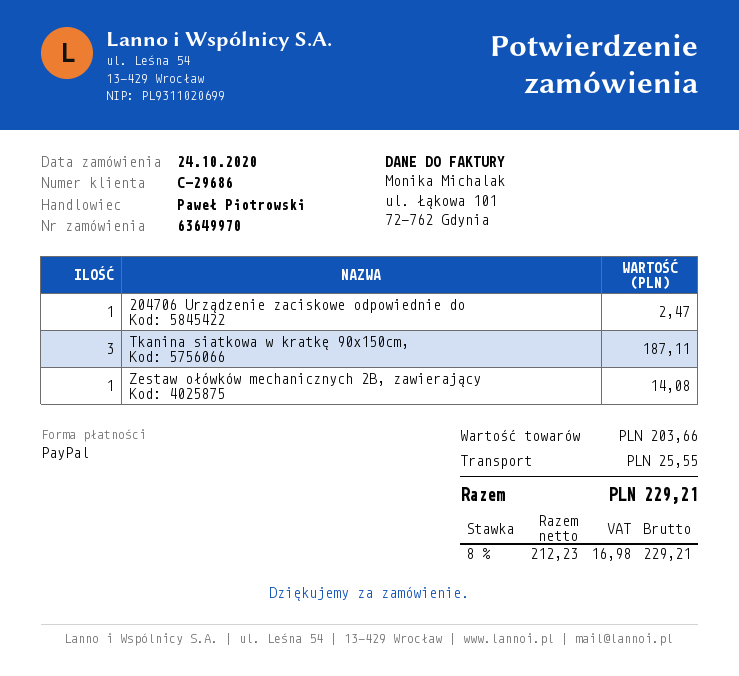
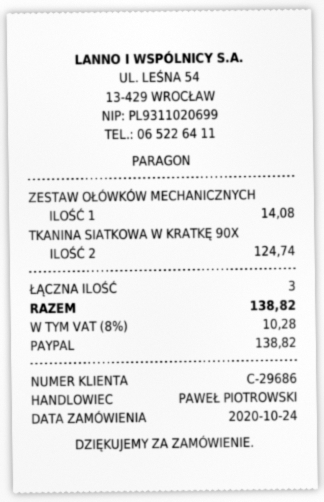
204706 Urządzenie zaciskowe odpowiednie do: 1 for 2.47 -> none
Tkanina siatkowa w kratkę 90x150cm,: 3 for 187.11 -> 2 for 124.74
shipping: 25.55 -> none
tax: 8% = 16.98 -> 8% = 10.28
total: 229.21 -> 138.82

